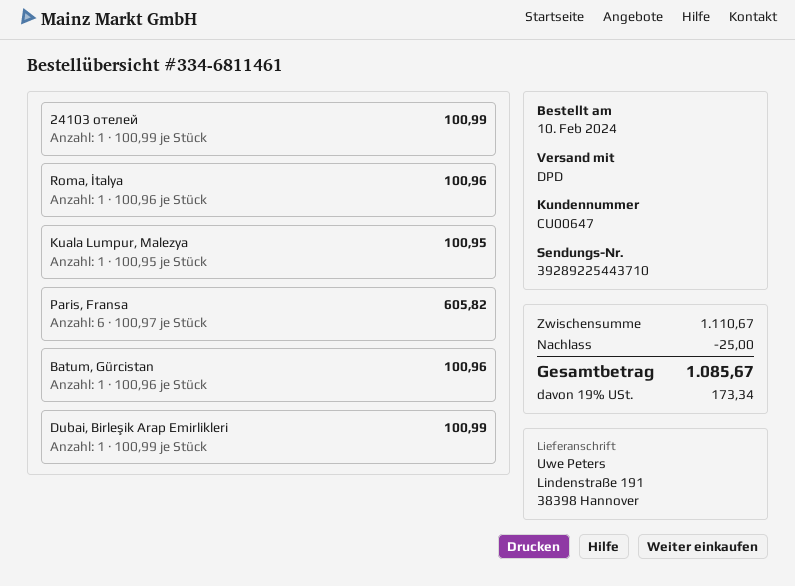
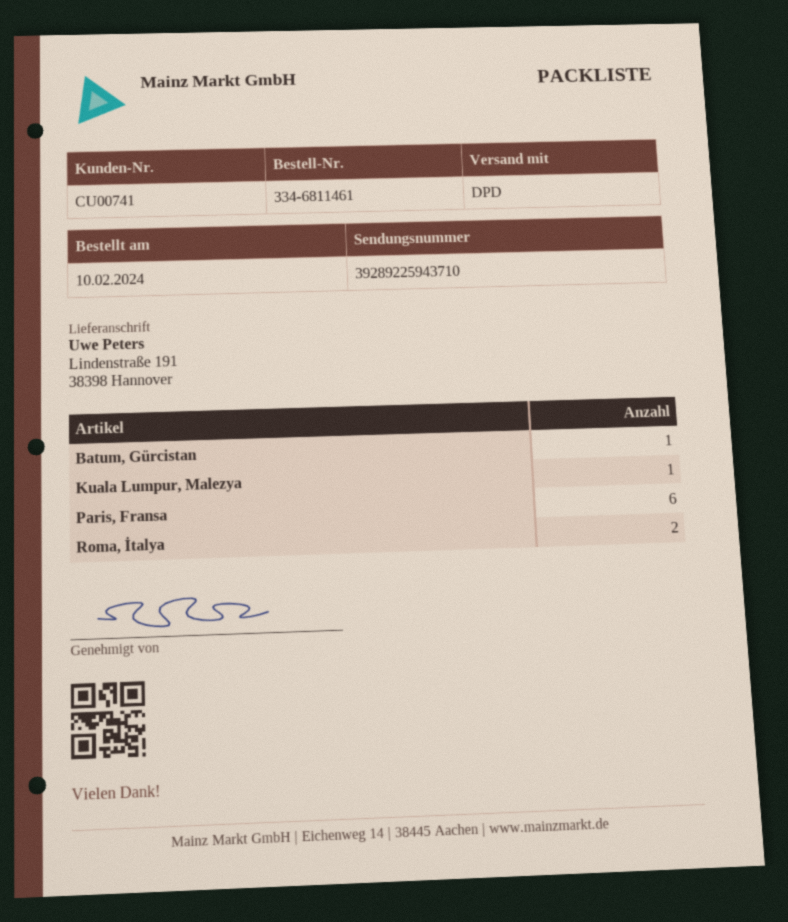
customer number: CU00647 -> CU00741
tracking number: 39289225443710 -> 39289225943710
24103 отелей: 1 -> none
Roma, İtalya: 1 -> 2
Dubai, Birleşik Arap Emirlikleri: 1 -> none

